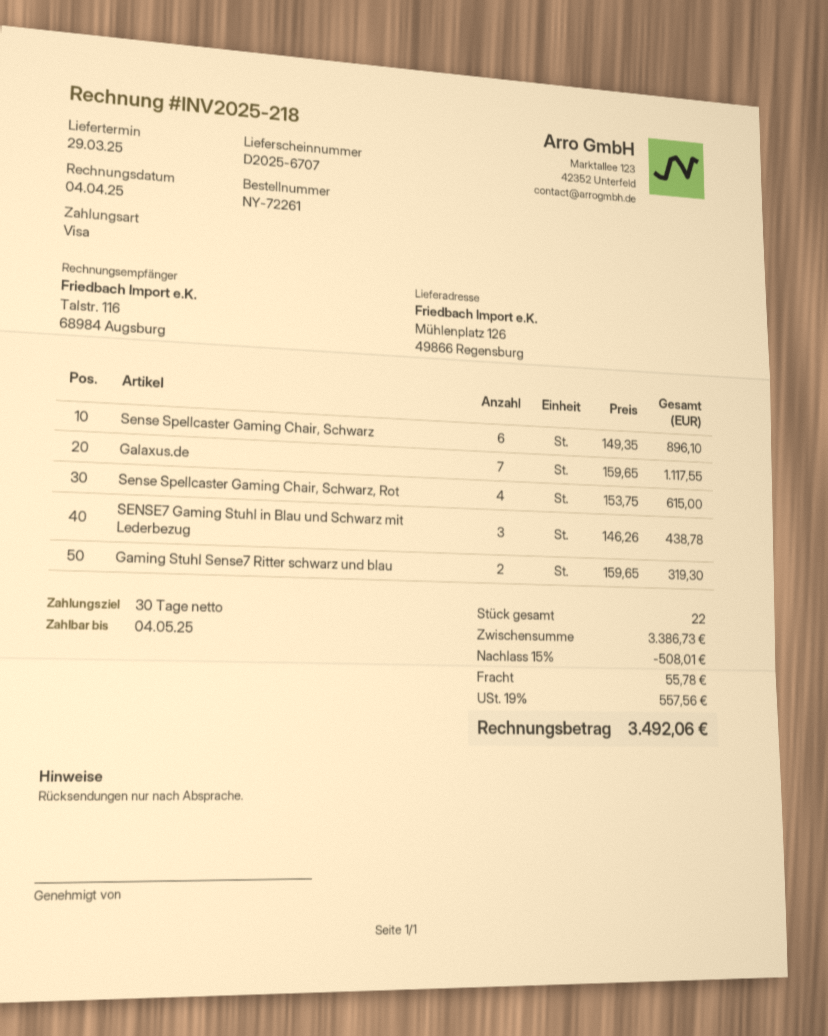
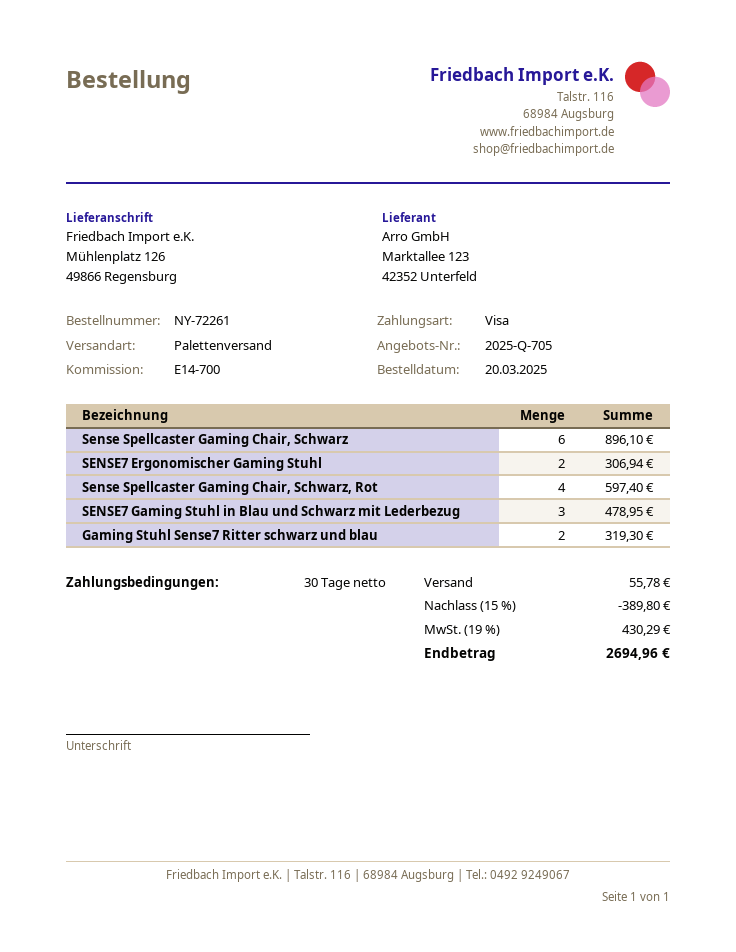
Galaxus.de: 7 for 1117.55 -> none
Sense Spellcaster Gaming Chair, Schwarz, Rot: 4 for 615.00 -> 4 for 597.40
SENSE7 Gaming Stuhl in Blau und Schwarz mit Lederbezug: 3 for 438.78 -> 3 for 478.95
SENSE7 Ergonomischer Gaming Stuhl: none -> 2 for 306.94
discount: 15% = 508.01 -> 15% = 389.80
tax: 19% = 557.56 -> 19% = 430.29
total: 3492.06 -> 2694.96

